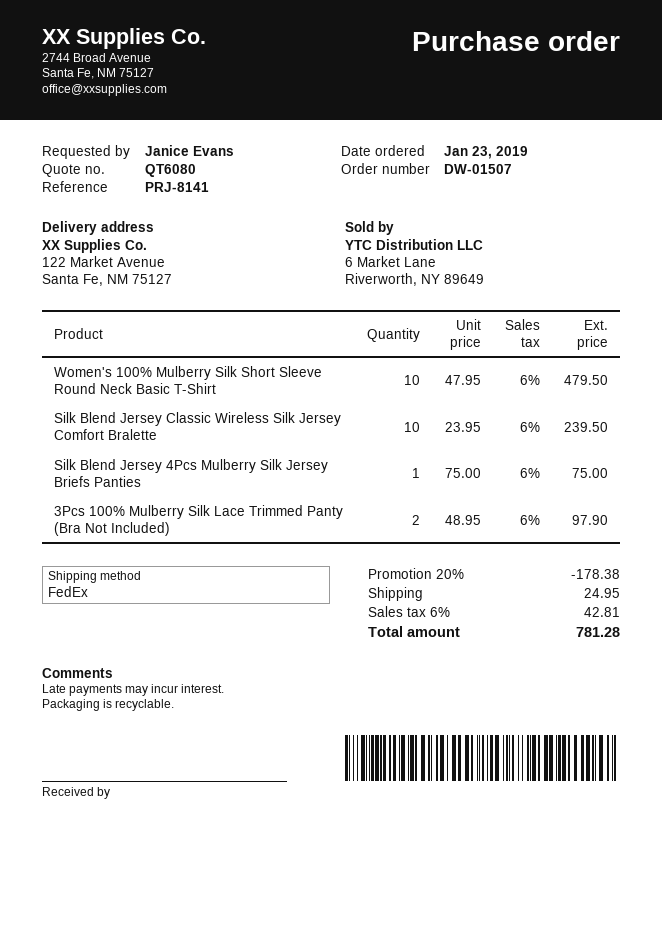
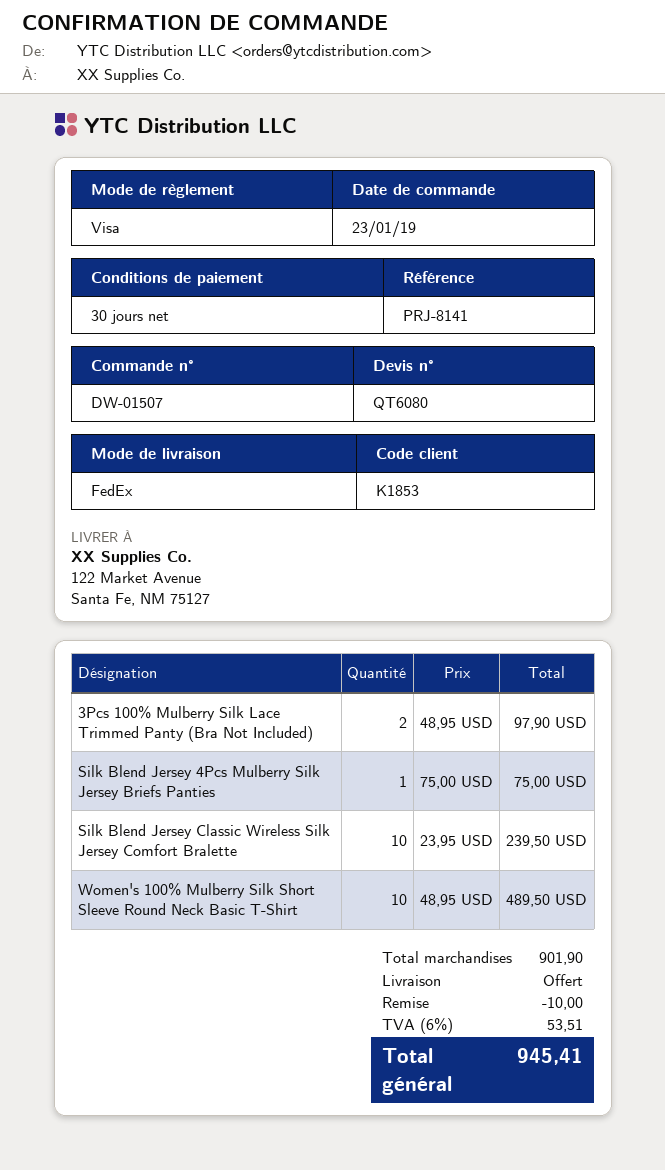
Women's 100% Mulberry Silk Short Sleeve Round Neck Basic T-Shirt: 10 x 47.95 = 479.50 -> 10 x 48.95 = 489.50
discount: 178.38 -> 10.00
shipping: 24.95 -> 0.00
tax: 6% = 42.81 -> 6% = 53.51
total: 781.28 -> 945.41

